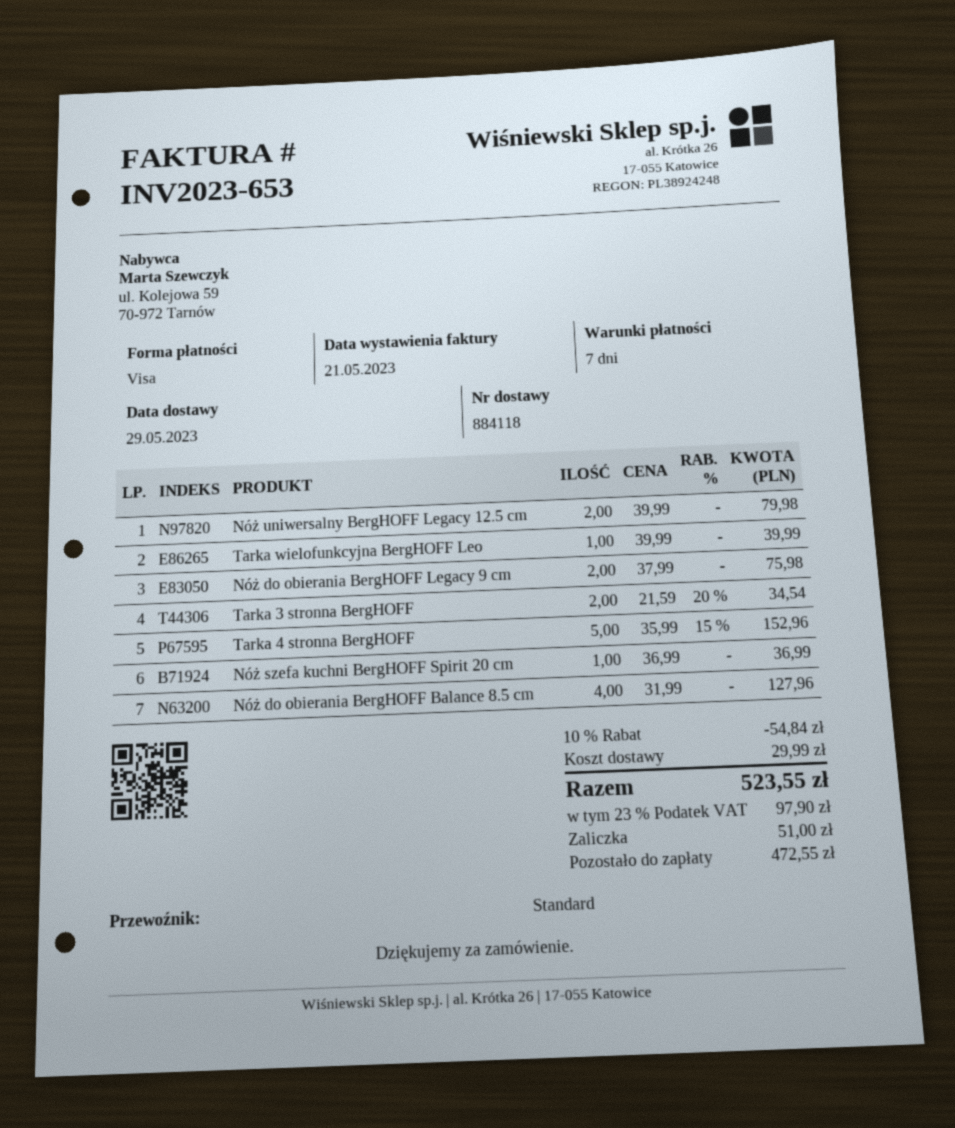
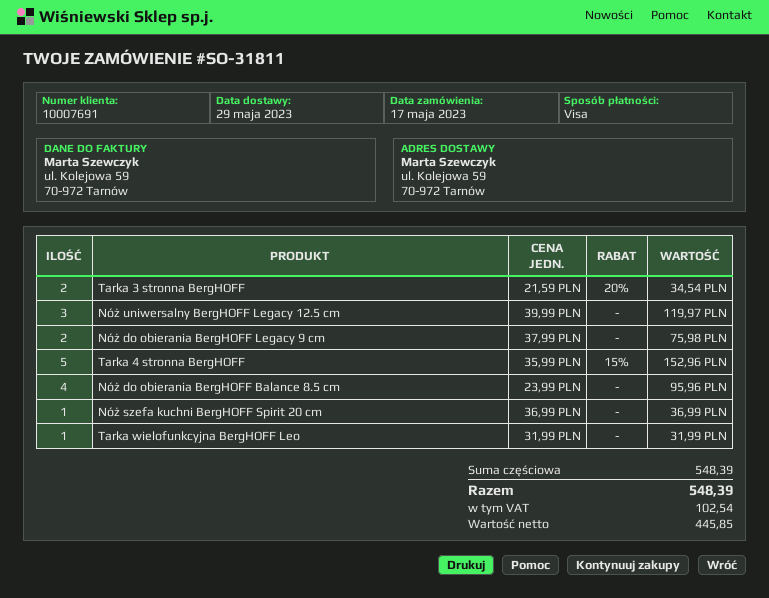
Nóż uniwersalny BergHOFF Legacy 12.5 cm: 2 x 39.99 = 79.98 -> 3 x 39.99 = 119.97
Tarka wielofunkcyjna BergHOFF Leo: 1 x 39.99 = 39.99 -> 1 x 31.99 = 31.99
Nóż do obierania BergHOFF Balance 8.5 cm: 4 x 31.99 = 127.96 -> 4 x 23.99 = 95.96
discount: 10% = 54.84 -> none
shipping: 29.99 -> none
tax: 97.90 -> 102.54
total: 523.55 -> 548.39

